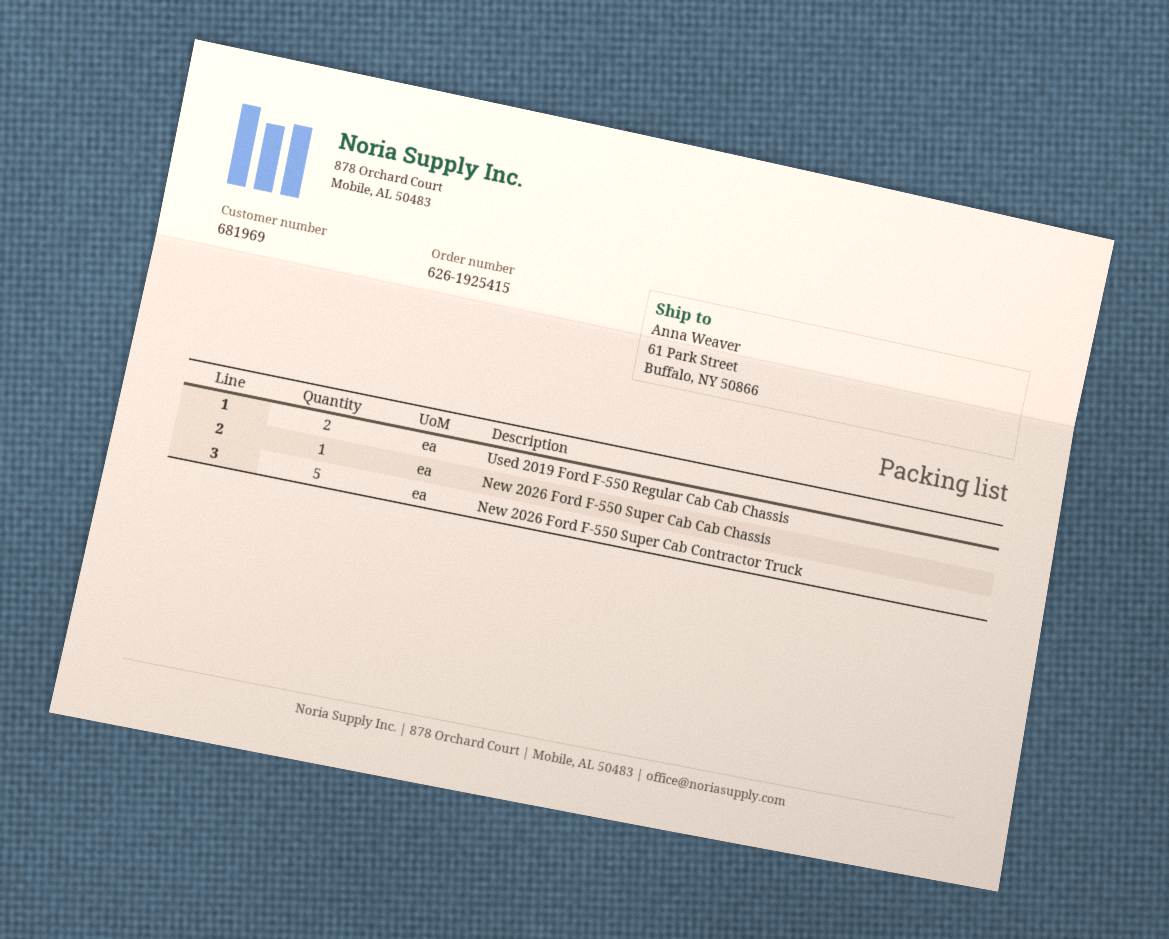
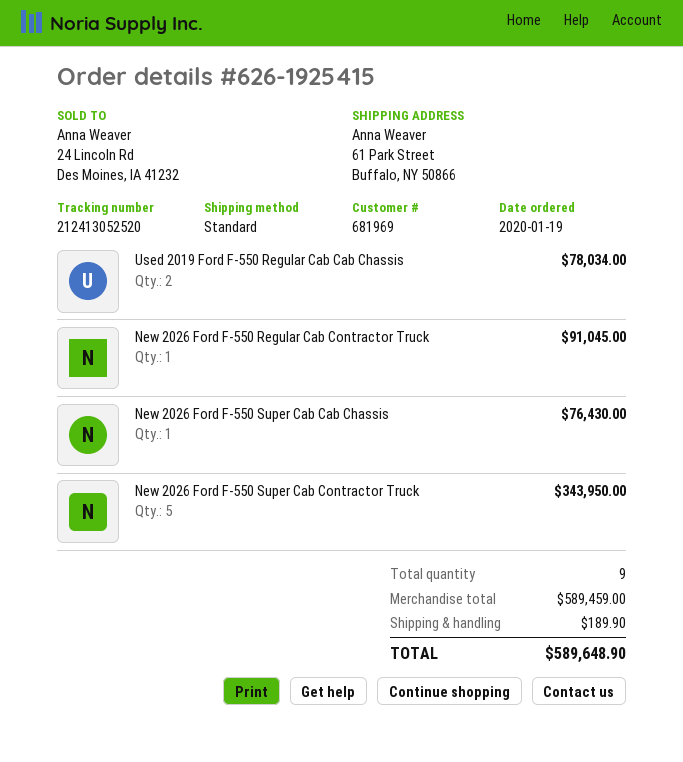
New 2026 Ford F-550 Regular Cab Contractor Truck: none -> 1

